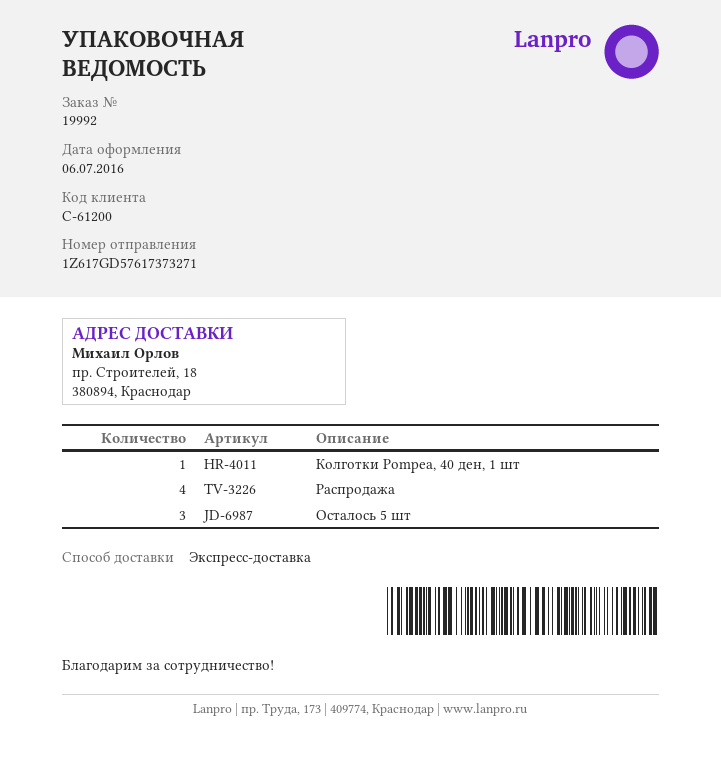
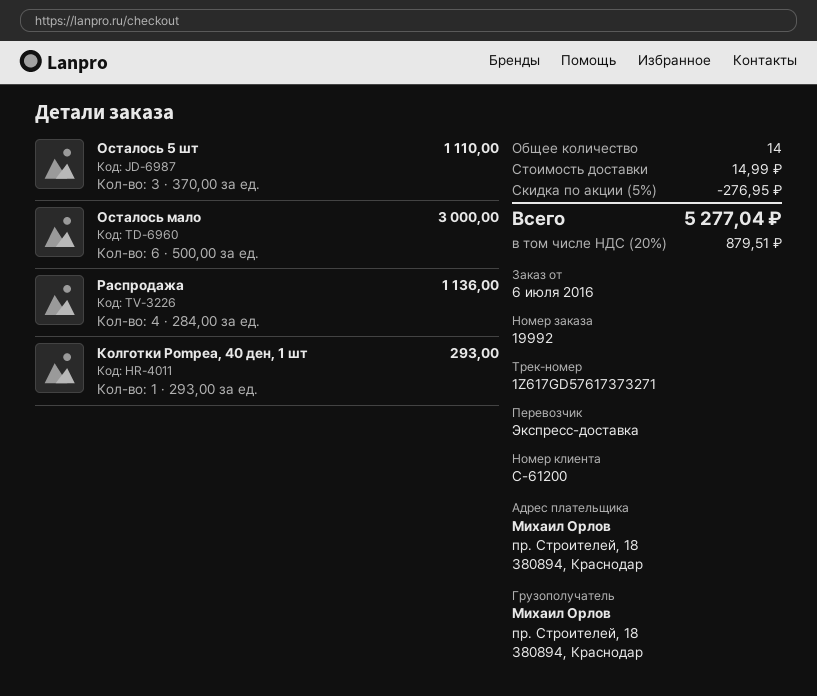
Осталось мало: none -> 6

